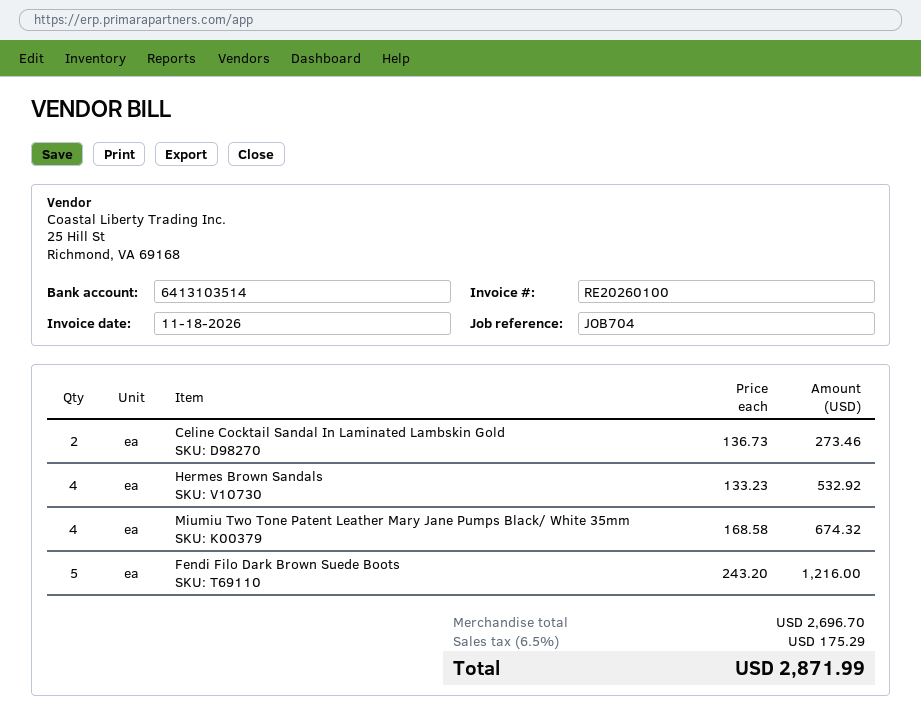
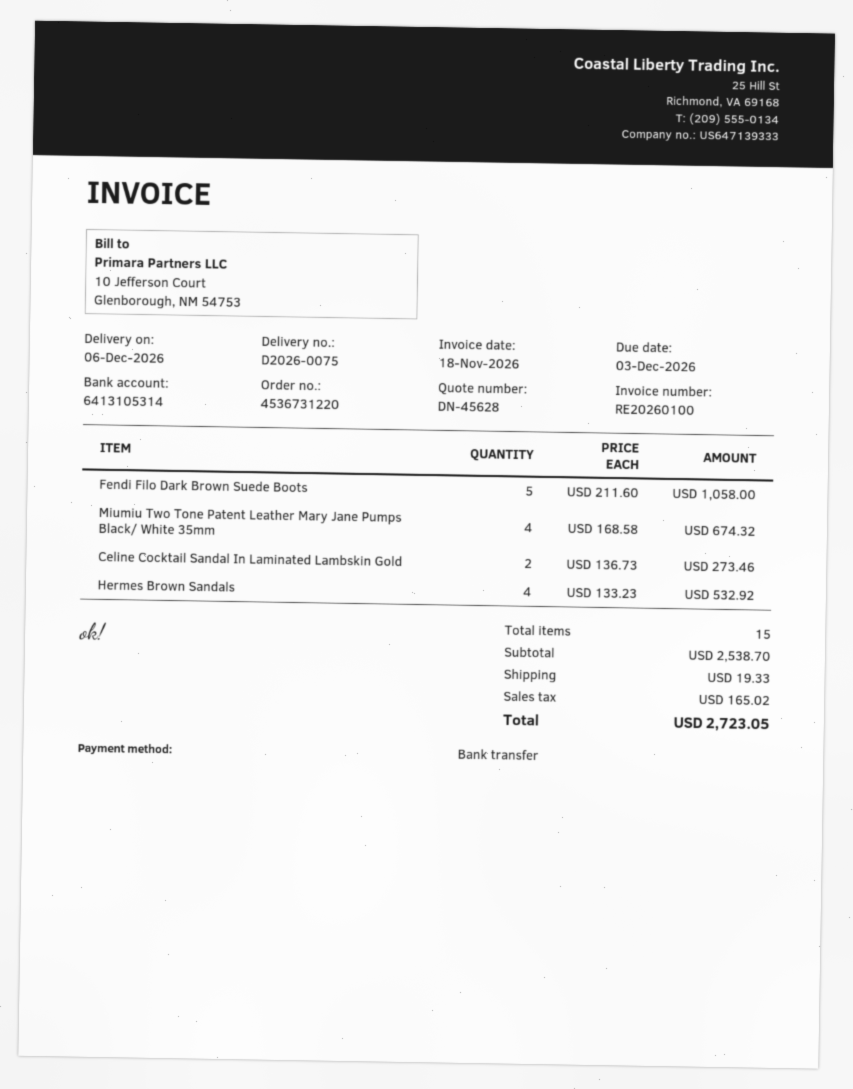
bank account: 6413103514 -> 6413105314
Fendi Filo Dark Brown Suede Boots: 5 x 243.20 = 1216.00 -> 5 x 211.60 = 1058.00
subtotal: 2696.70 -> 2538.70
shipping: none -> 19.33
tax: 175.29 -> 165.02
total: 2871.99 -> 2723.05

